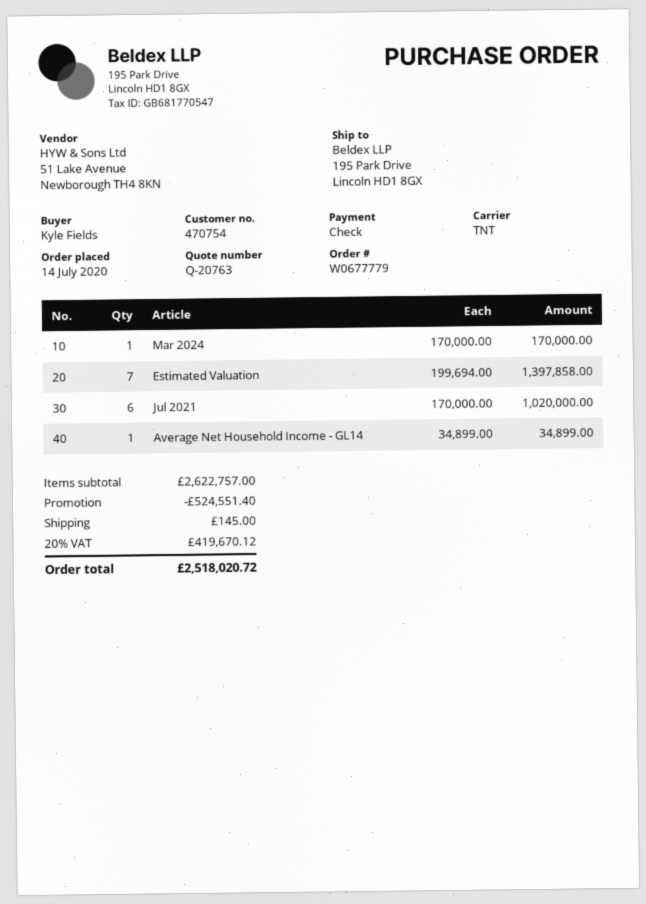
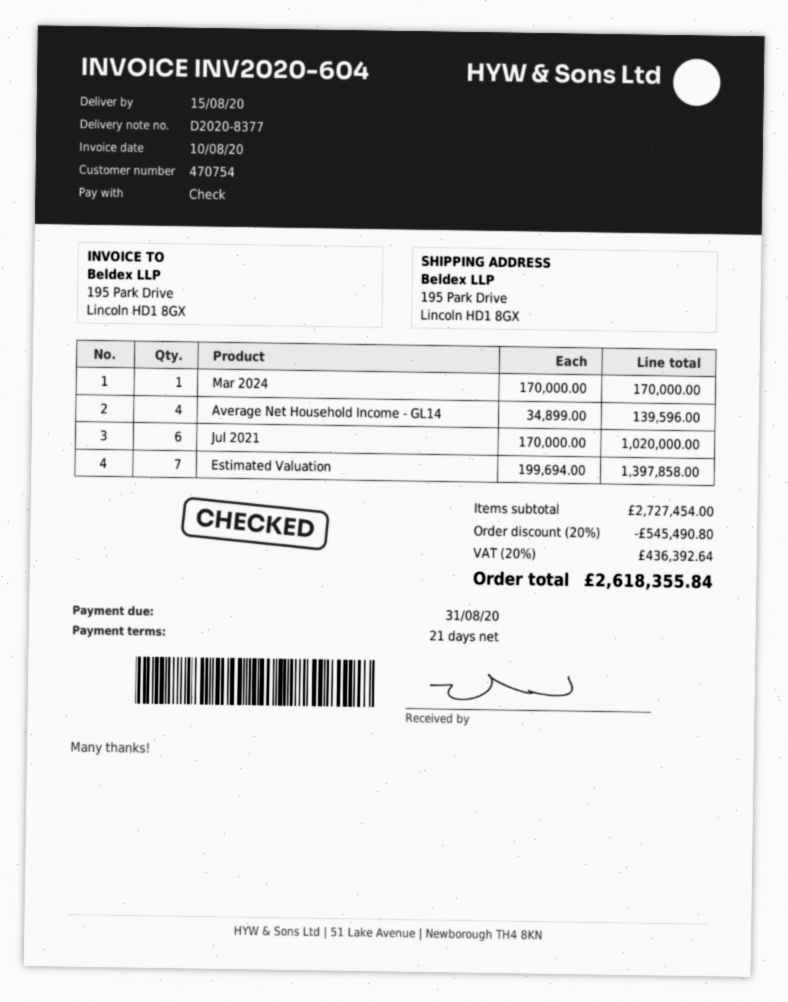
Average Net Household Income - GL14: 1 x 34899.00 = 34899.00 -> 4 x 34899.00 = 139596.00
subtotal: 2622757.00 -> 2727454.00
discount: 524551.40 -> 545490.80
shipping: 145.00 -> none
tax: 20% = 419670.12 -> 20% = 436392.64
total: 2518020.72 -> 2618355.84

